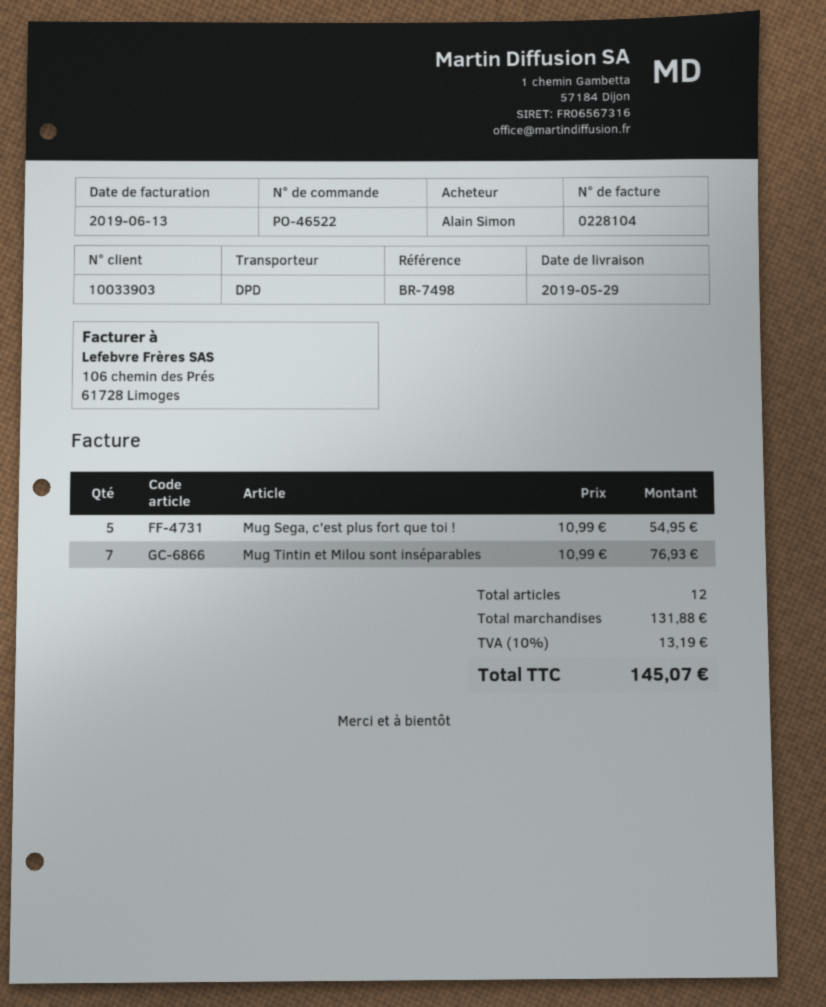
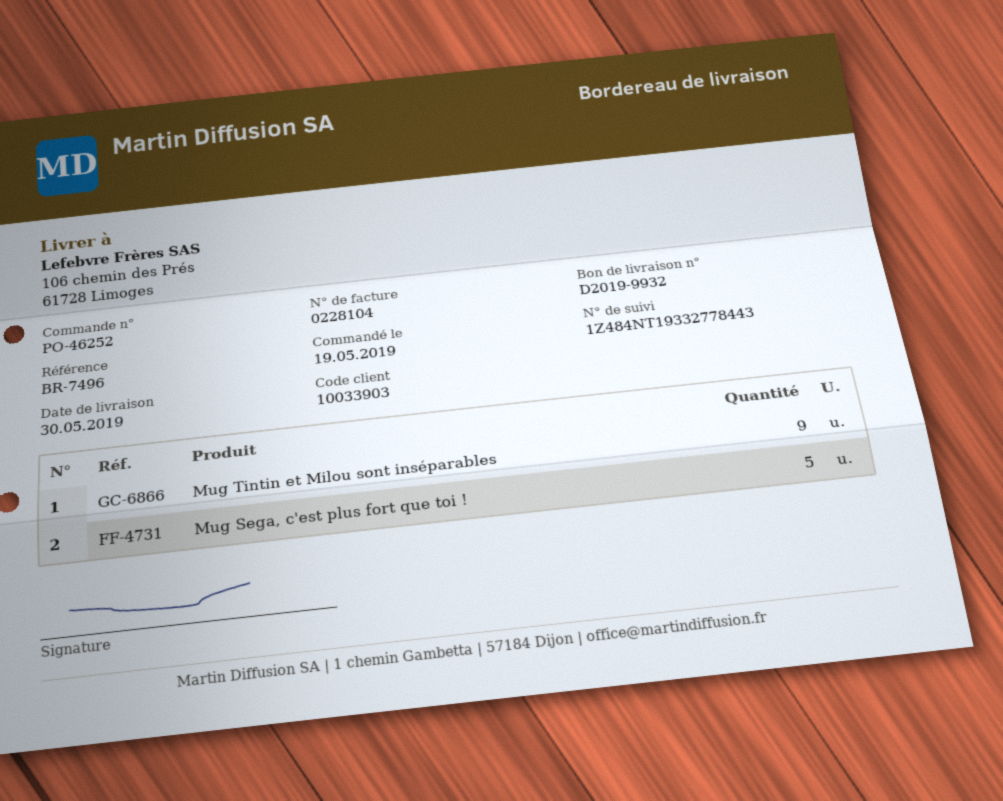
order number: PO-46522 -> PO-46252
delivery date: 2019-05-29 -> 2019-05-30
reference: BR-7498 -> BR-7496
Mug Tintin et Milou sont inséparables: 7 -> 9

